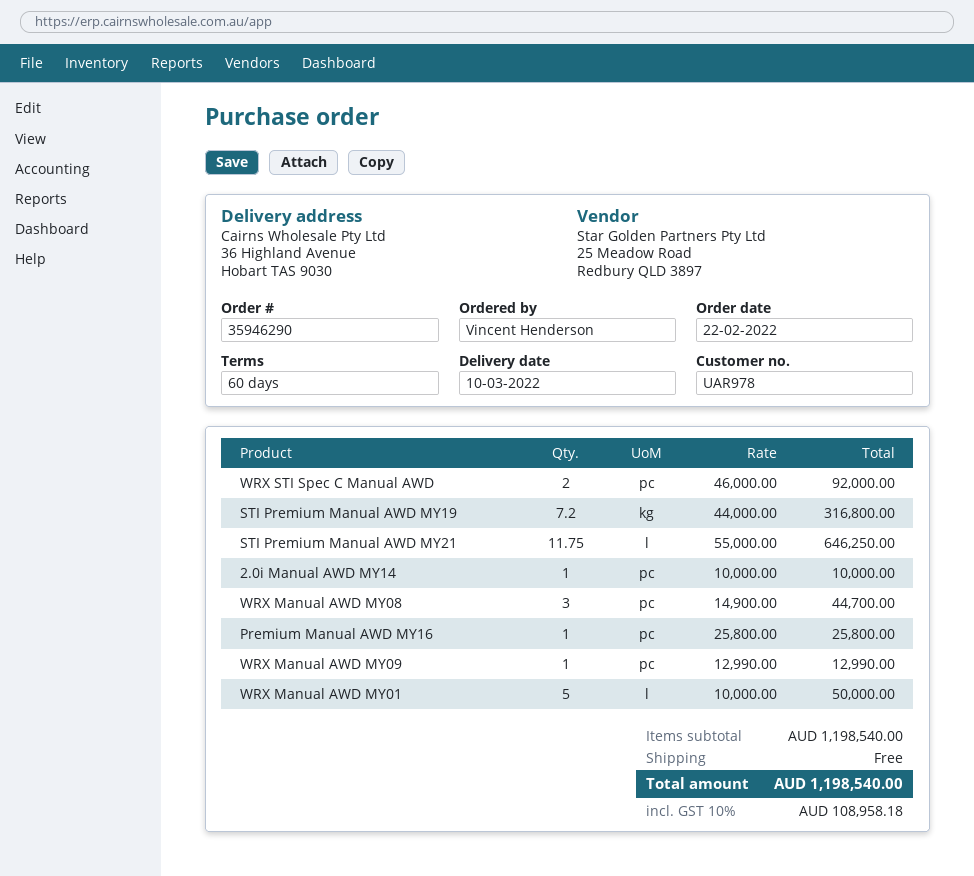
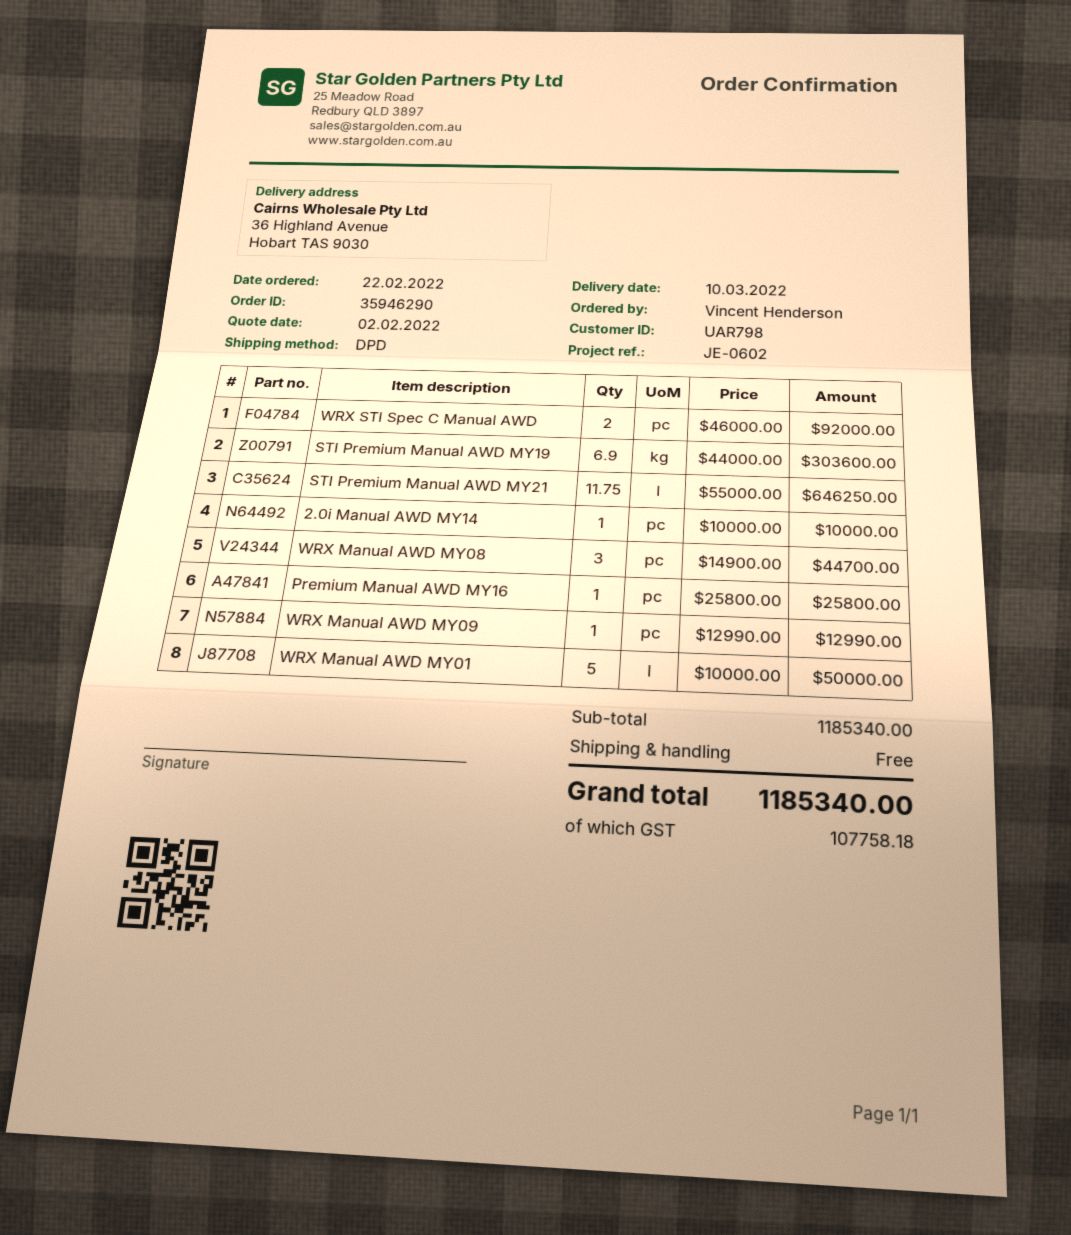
customer number: UAR978 -> UAR798
STI Premium Manual AWD MY19: 7.2 x 44000.00 = 316800.00 -> 6.9 x 44000.00 = 303600.00
subtotal: 1198540.00 -> 1185340.00
tax: 108958.18 -> 107758.18
total: 1198540.00 -> 1185340.00

